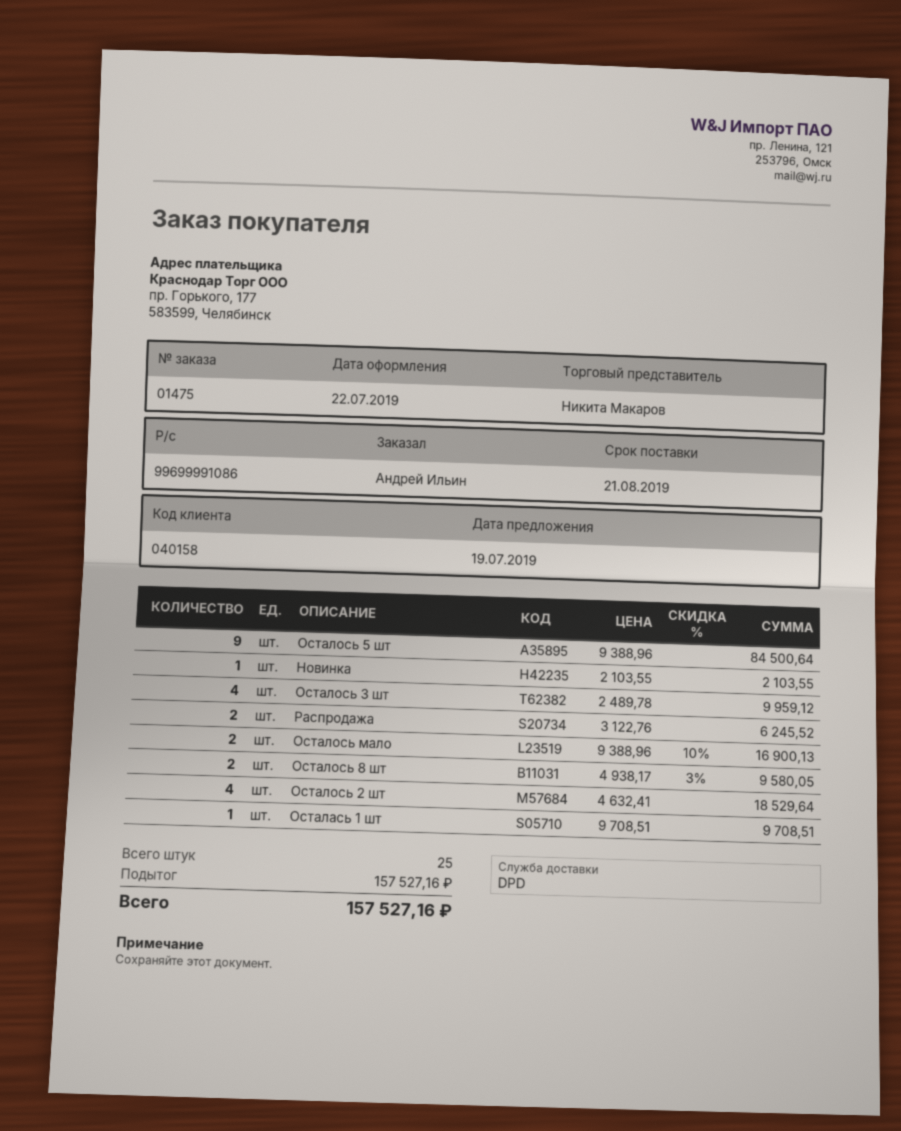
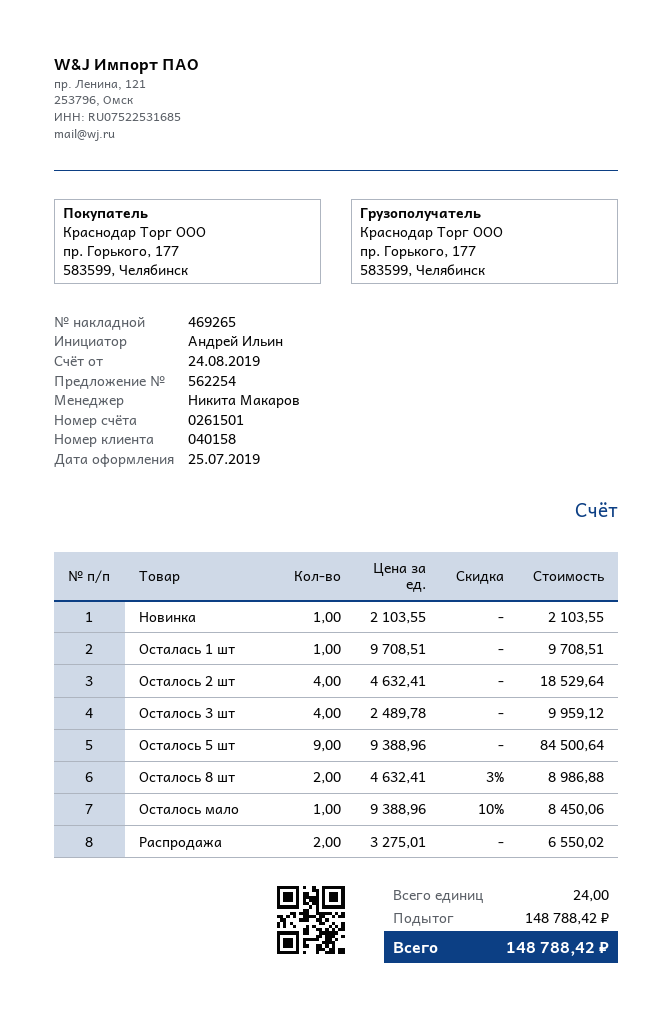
order date: 2019-07-22 -> 2019-07-25
Распродажа: 2 x 3122.76 = 6245.52 -> 2 x 3275.01 = 6550.02
Осталось мало: 2 x 9388.96 - 10% = 16900.13 -> 1 x 9388.96 - 10% = 8450.06
Осталось 8 шт: 2 x 4938.17 - 3% = 9580.05 -> 2 x 4632.41 - 3% = 8986.88
total quantity: 25 -> 24
subtotal: 157527.16 -> 148788.42
total: 157527.16 -> 148788.42

